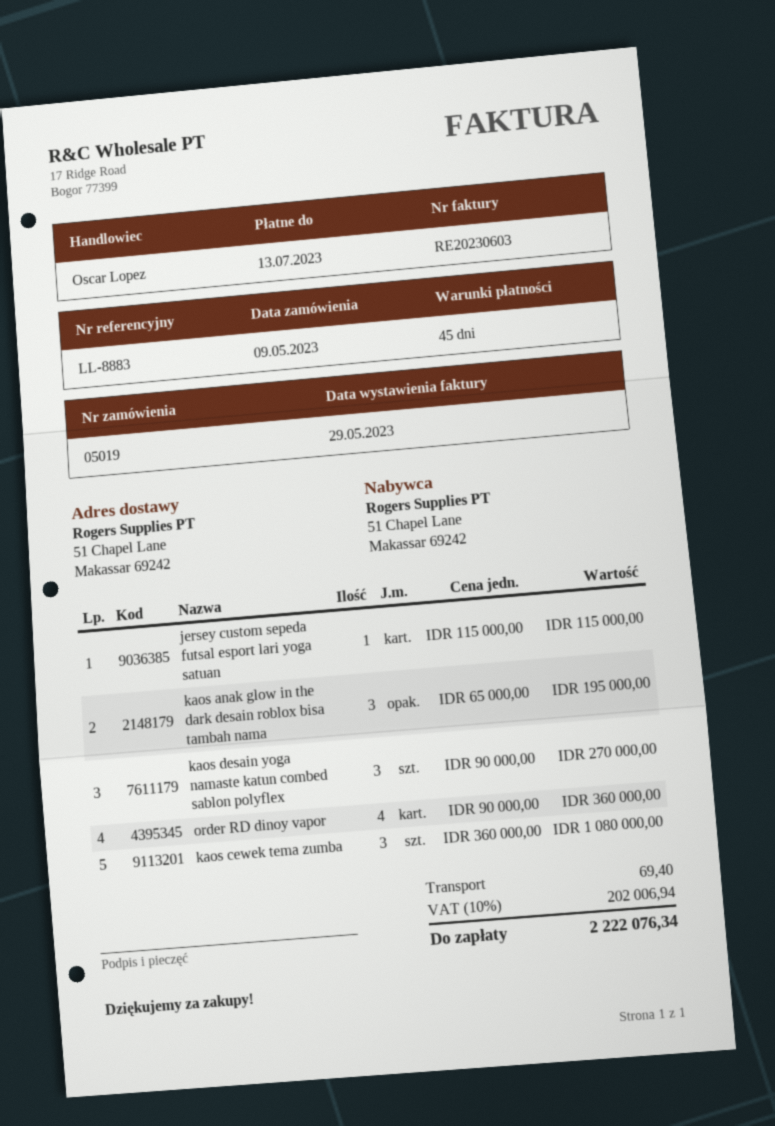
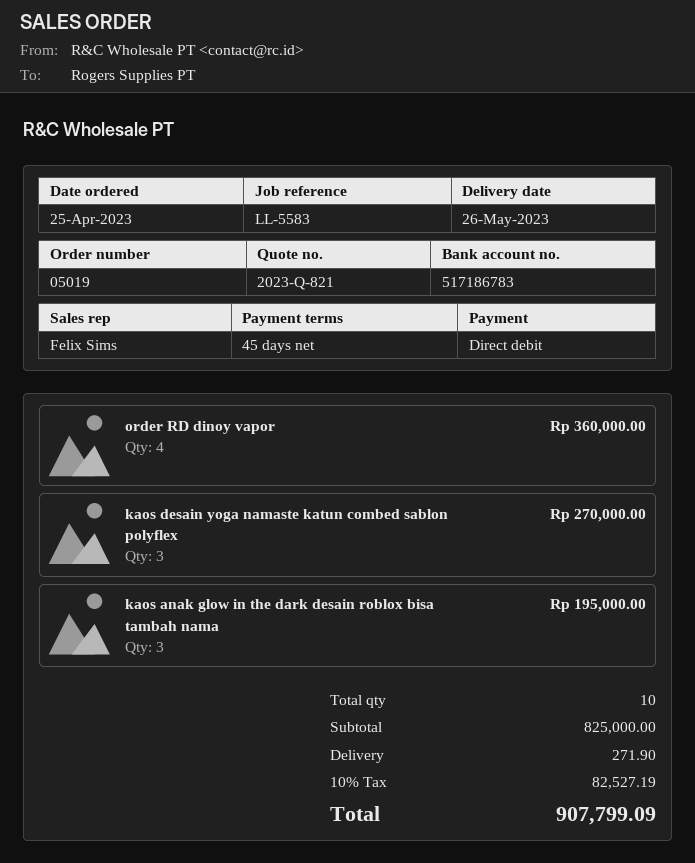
order date: 2023-05-09 -> 2023-04-25
reference: LL-8883 -> LL-5583
sales rep: Oscar Lopez -> Felix Sims
jersey custom sepeda futsal esport lari yoga satuan: 1 for 115000.00 -> none
kaos cewek tema zumba: 3 for 1080000.00 -> none
shipping: 69.40 -> 271.90
tax: 10% = 202006.94 -> 10% = 82527.19
total: 2222076.34 -> 907799.09

